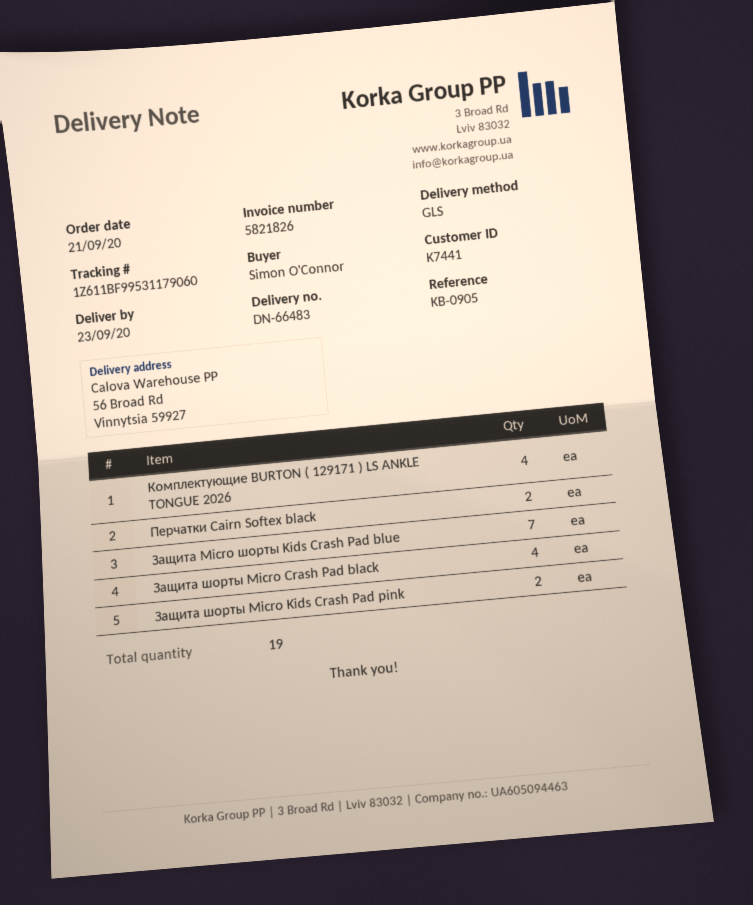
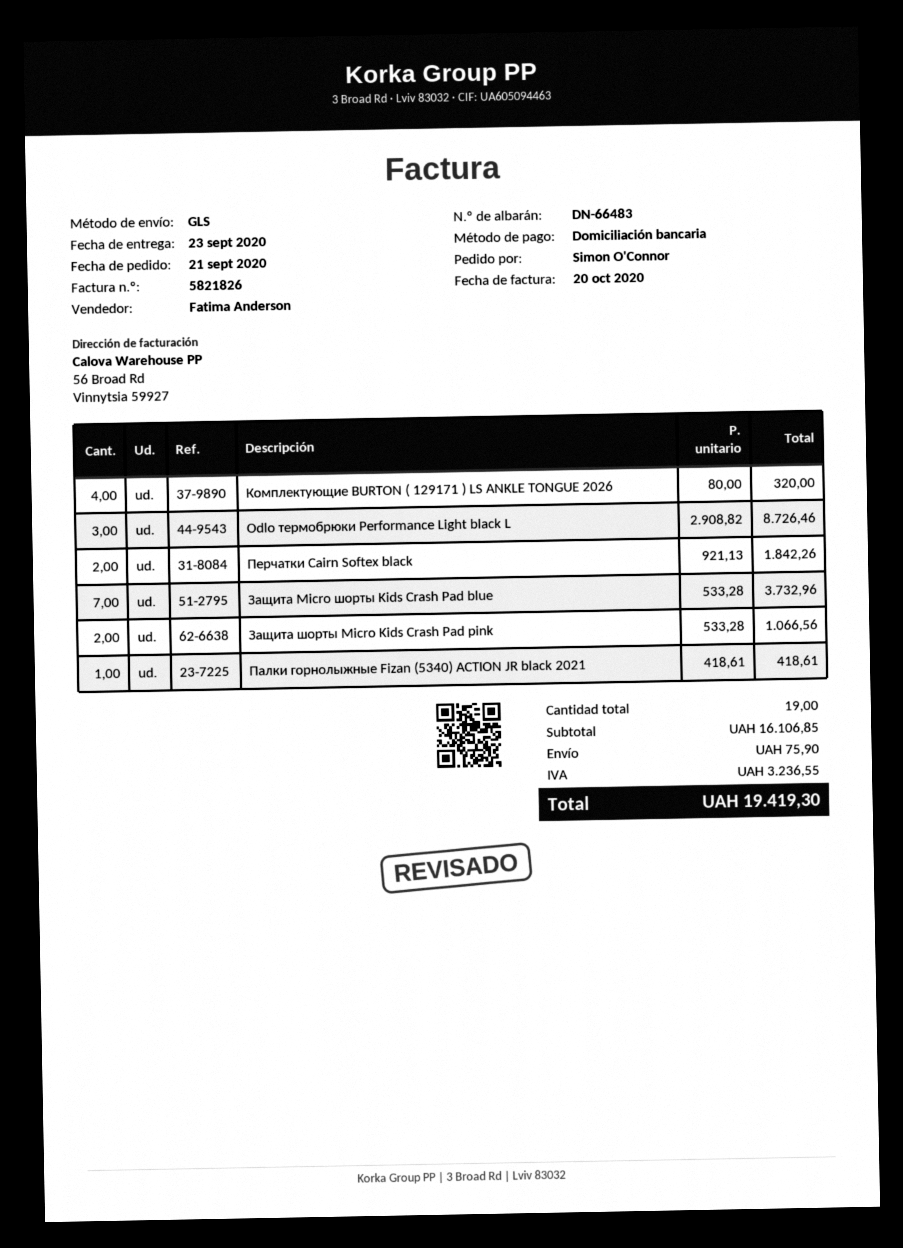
Защита шорты Micro Crash Pad black: 4 -> none
Odlo термобрюки Performance Light black L: none -> 3
Палки горнолыжные Fizan (5340) ACTION JR black 2021: none -> 1

